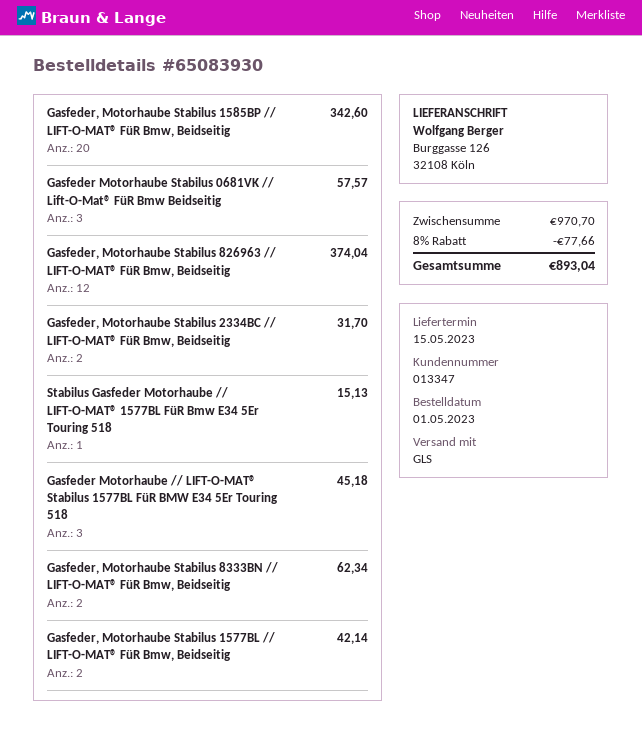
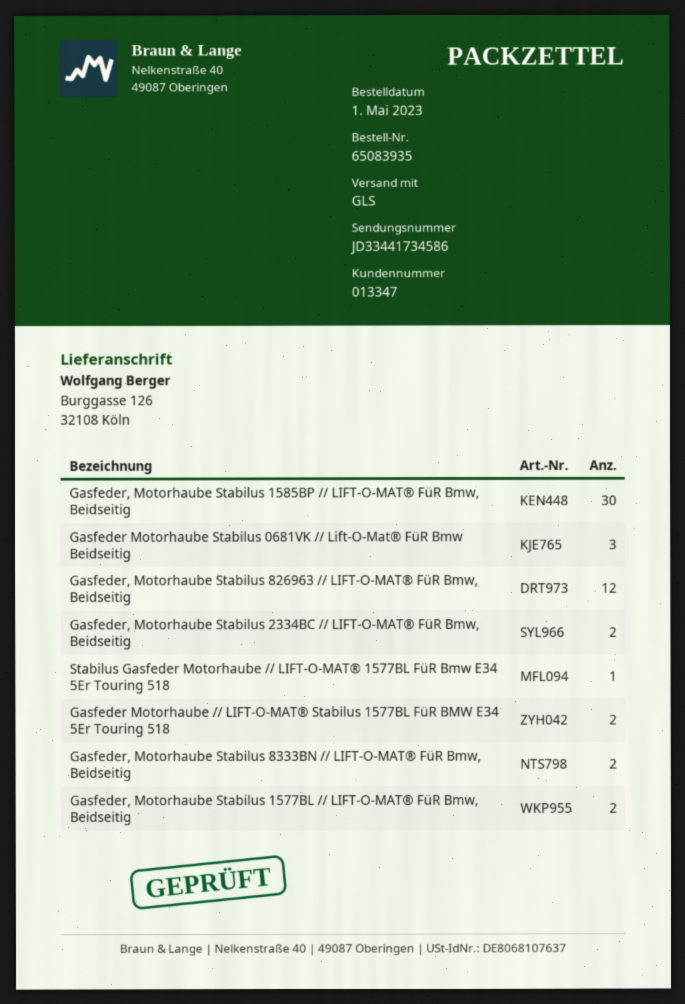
order number: 65083930 -> 65083935
Gasfeder, Motorhaube Stabilus 1585BP // LIFT-O-MAT® FüR Bmw, Beidseitig: 20 -> 30
Gasfeder Motorhaube // LIFT-O-MAT® Stabilus 1577BL FüR BMW E34 5Er Touring 518: 3 -> 2

